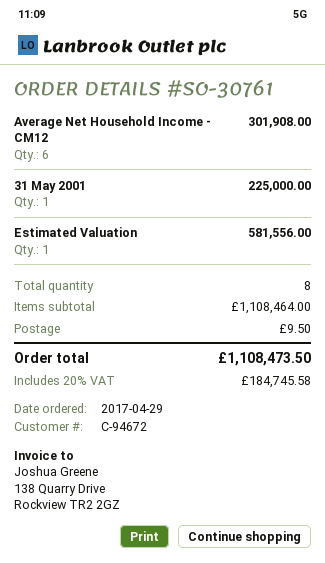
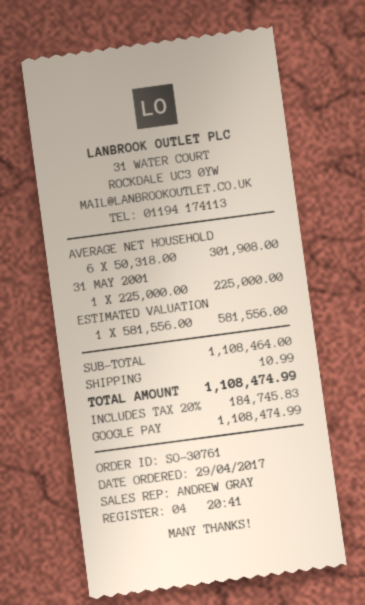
shipping: 9.50 -> 10.99
tax: 20% = 184745.58 -> 20% = 184745.83
total: 1108473.50 -> 1108474.99

